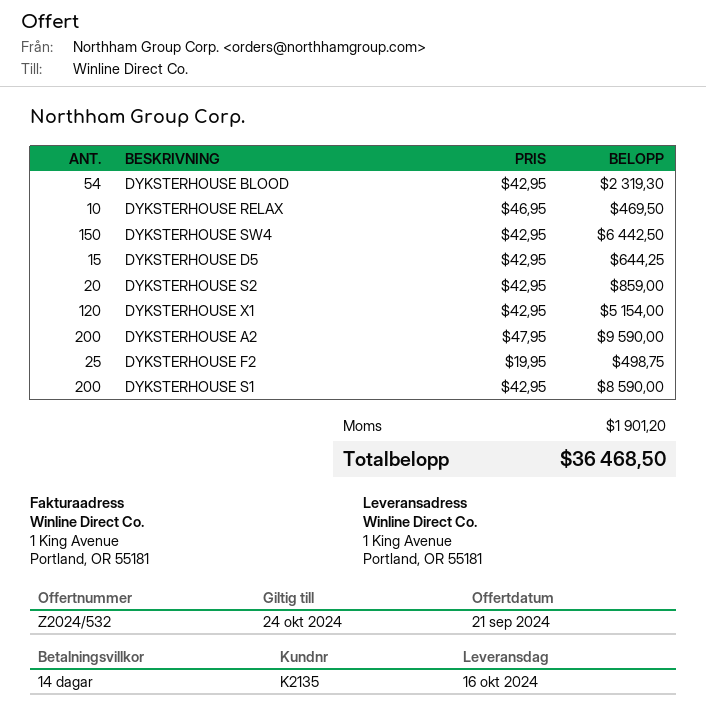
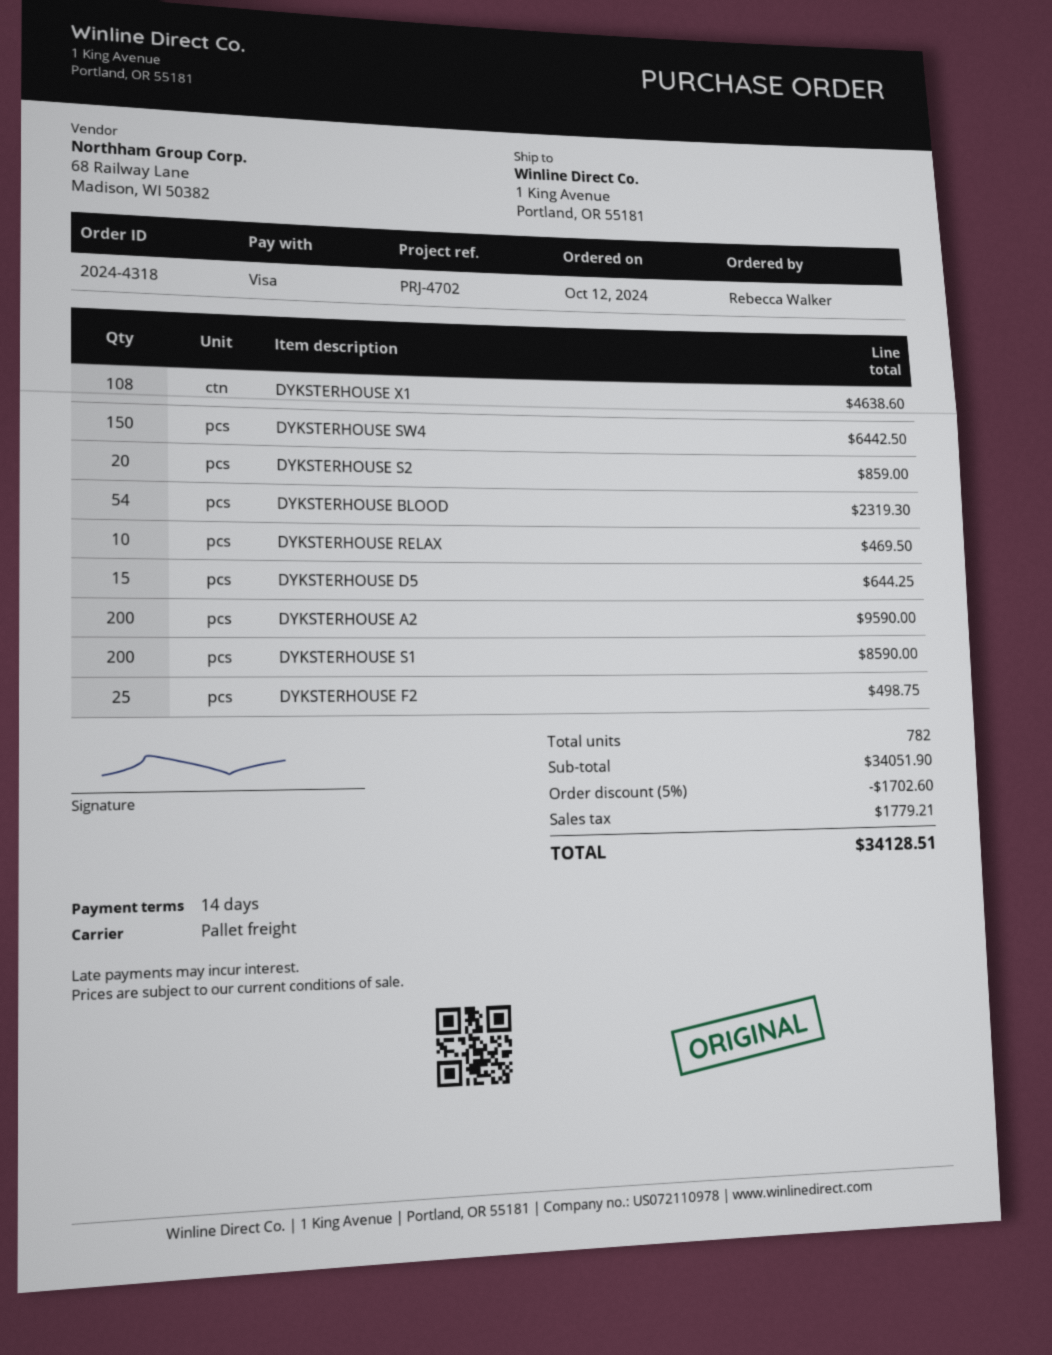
DYKSTERHOUSE X1: 120 for 5154.00 -> 108 for 4638.60
discount: none -> 5% = 1702.60
tax: 1901.20 -> 1779.21
total: 36468.50 -> 34128.51

